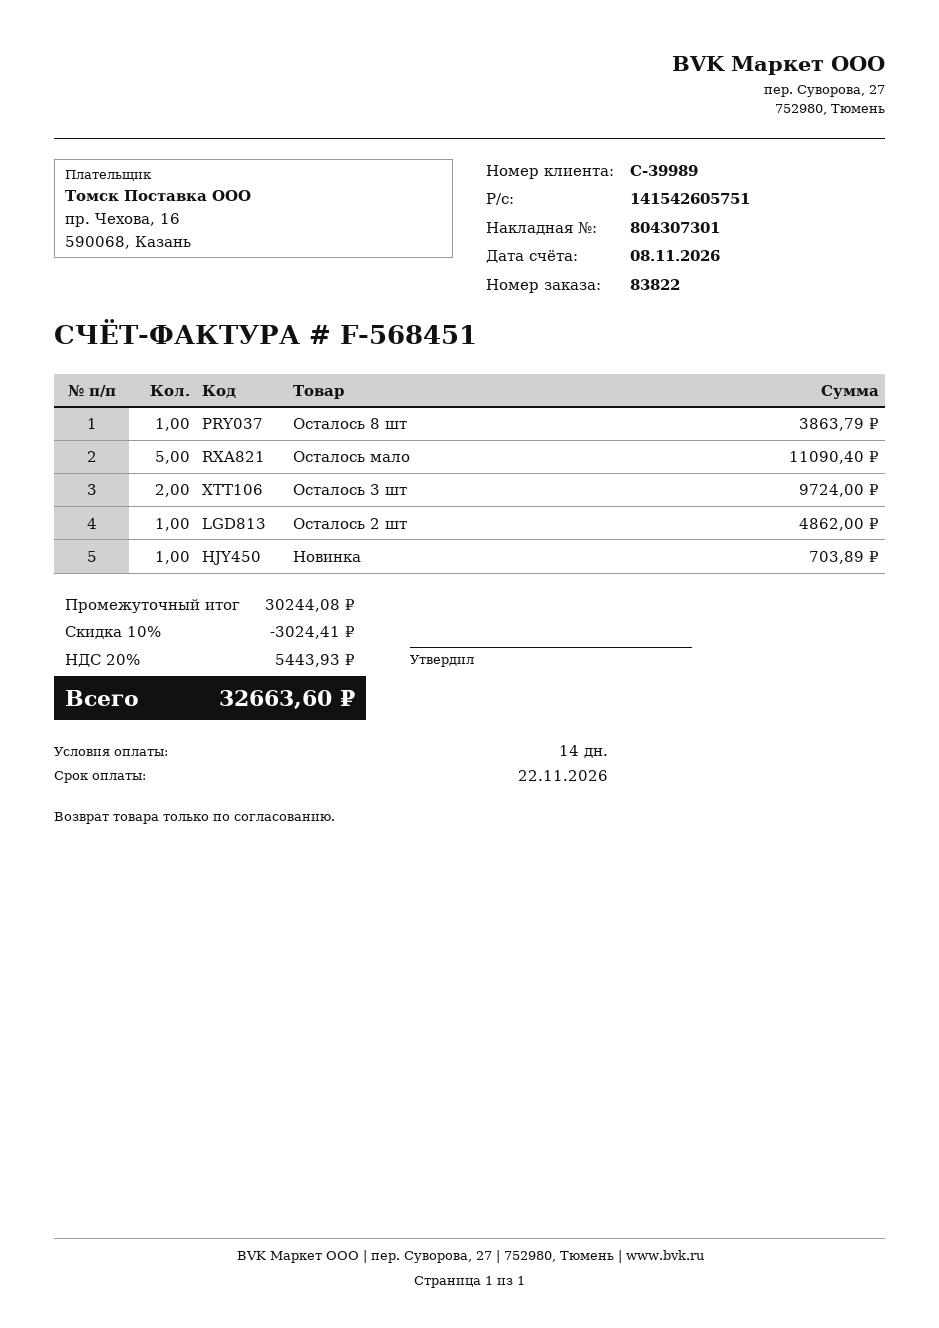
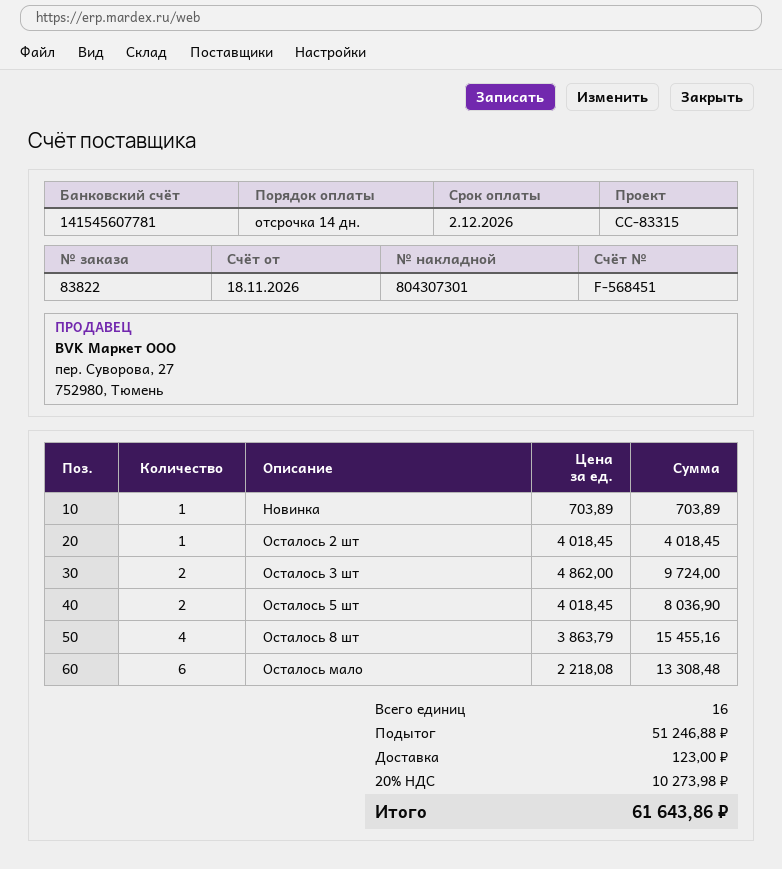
invoice date: 2026-11-08 -> 2026-11-18
due date: 2026-11-22 -> 2026-12-02
bank account: 141542605751 -> 141545607781
Осталось 8 шт: 1 for 3863.79 -> 4 for 15455.16
Осталось мало: 5 for 11090.40 -> 6 for 13308.48
Осталось 2 шт: 1 for 4862.00 -> 1 for 4018.45
Осталось 5 шт: none -> 2 for 8036.90
subtotal: 30244.08 -> 51246.88
discount: 10% = 3024.41 -> none
shipping: none -> 123.00
tax: 20% = 5443.93 -> 20% = 10273.98
total: 32663.60 -> 61643.86

